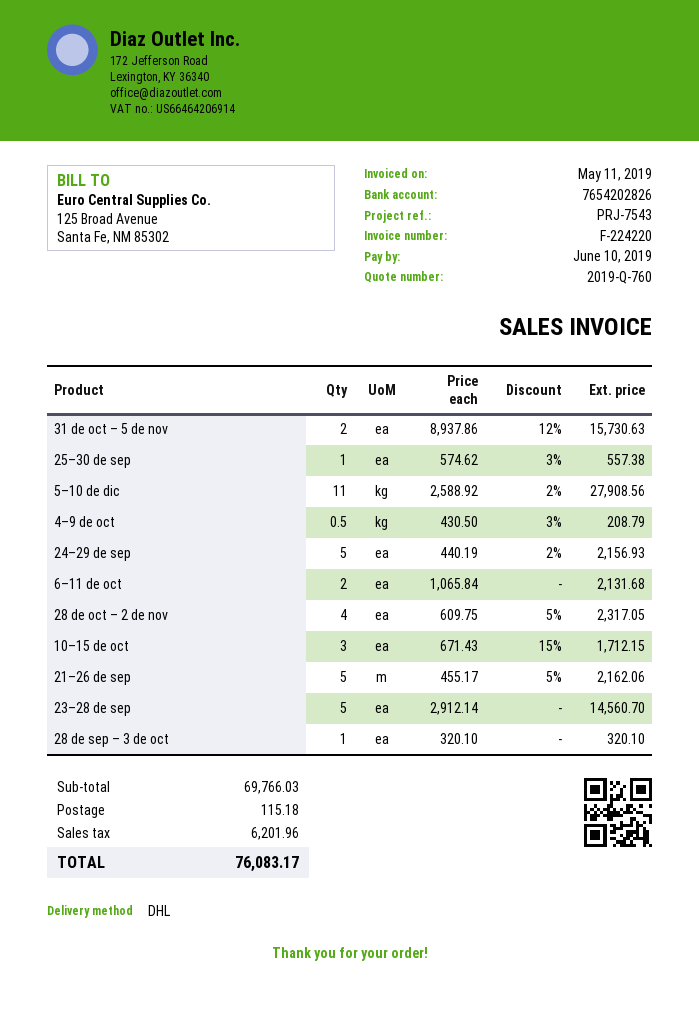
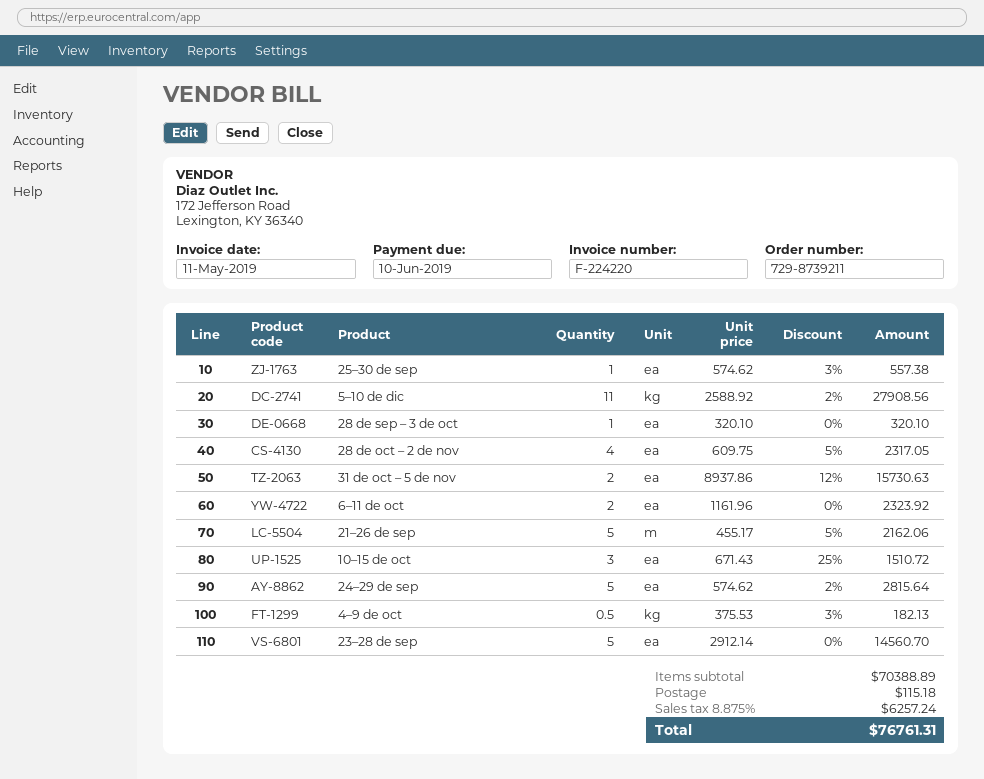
4–9 de oct: 0.5 x 430.50 - 3% = 208.79 -> 0.5 x 375.53 - 3% = 182.13
24–29 de sep: 5 x 440.19 - 2% = 2156.93 -> 5 x 574.62 - 2% = 2815.64
6–11 de oct: 2 x 1065.84 = 2131.68 -> 2 x 1161.96 = 2323.92
10–15 de oct: 3 x 671.43 - 15% = 1712.15 -> 3 x 671.43 - 25% = 1510.72
subtotal: 69766.03 -> 70388.89
tax: 6201.96 -> 6257.24
total: 76083.17 -> 76761.31

